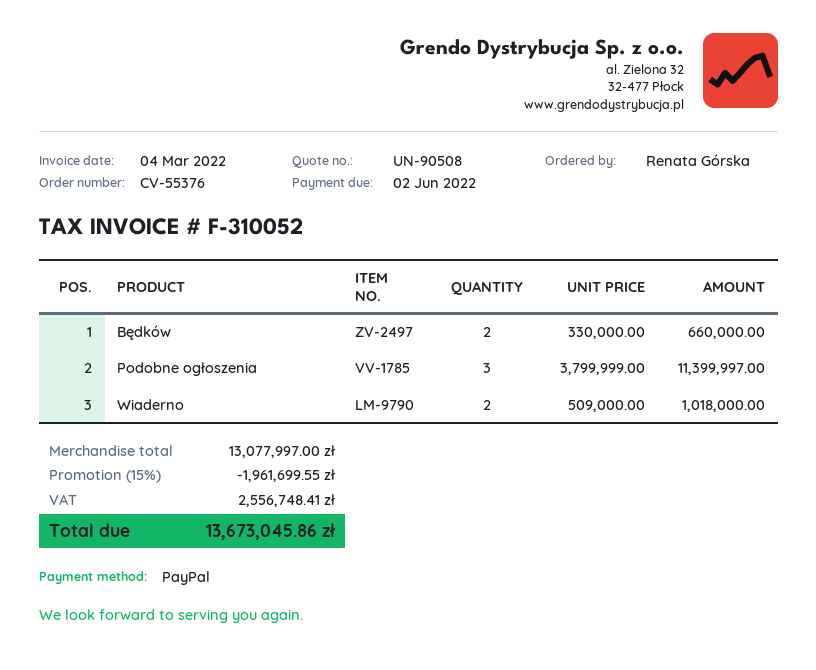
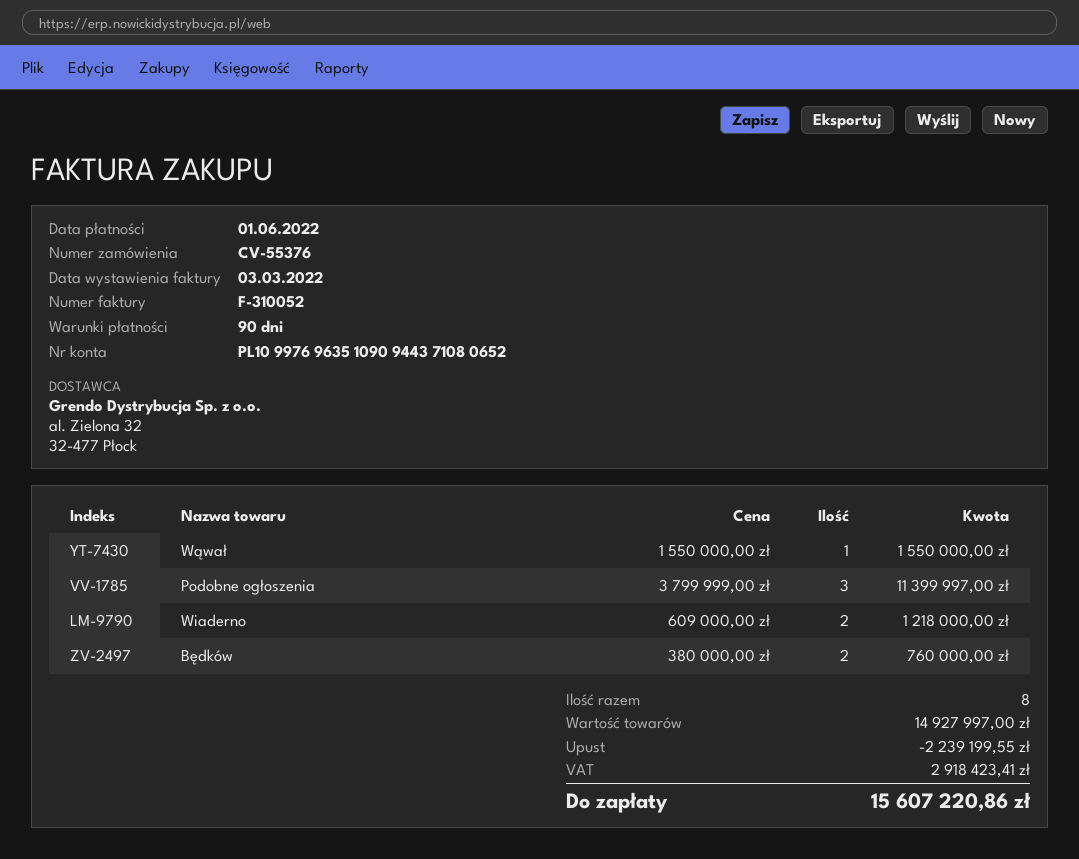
invoice date: 2022-03-04 -> 2022-03-03
due date: 2022-06-02 -> 2022-06-01
Będków: 2 x 330000.00 = 660000.00 -> 2 x 380000.00 = 760000.00
Wiaderno: 2 x 509000.00 = 1018000.00 -> 2 x 609000.00 = 1218000.00
Wąwał: none -> 1 x 1550000.00 = 1550000.00
subtotal: 13077997.00 -> 14927997.00
discount: 1961699.55 -> 2239199.55
tax: 2556748.41 -> 2918423.41
total: 13673045.86 -> 15607220.86

